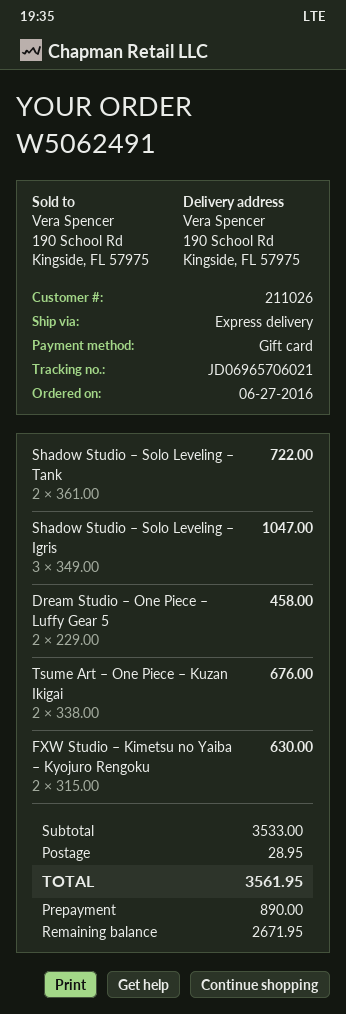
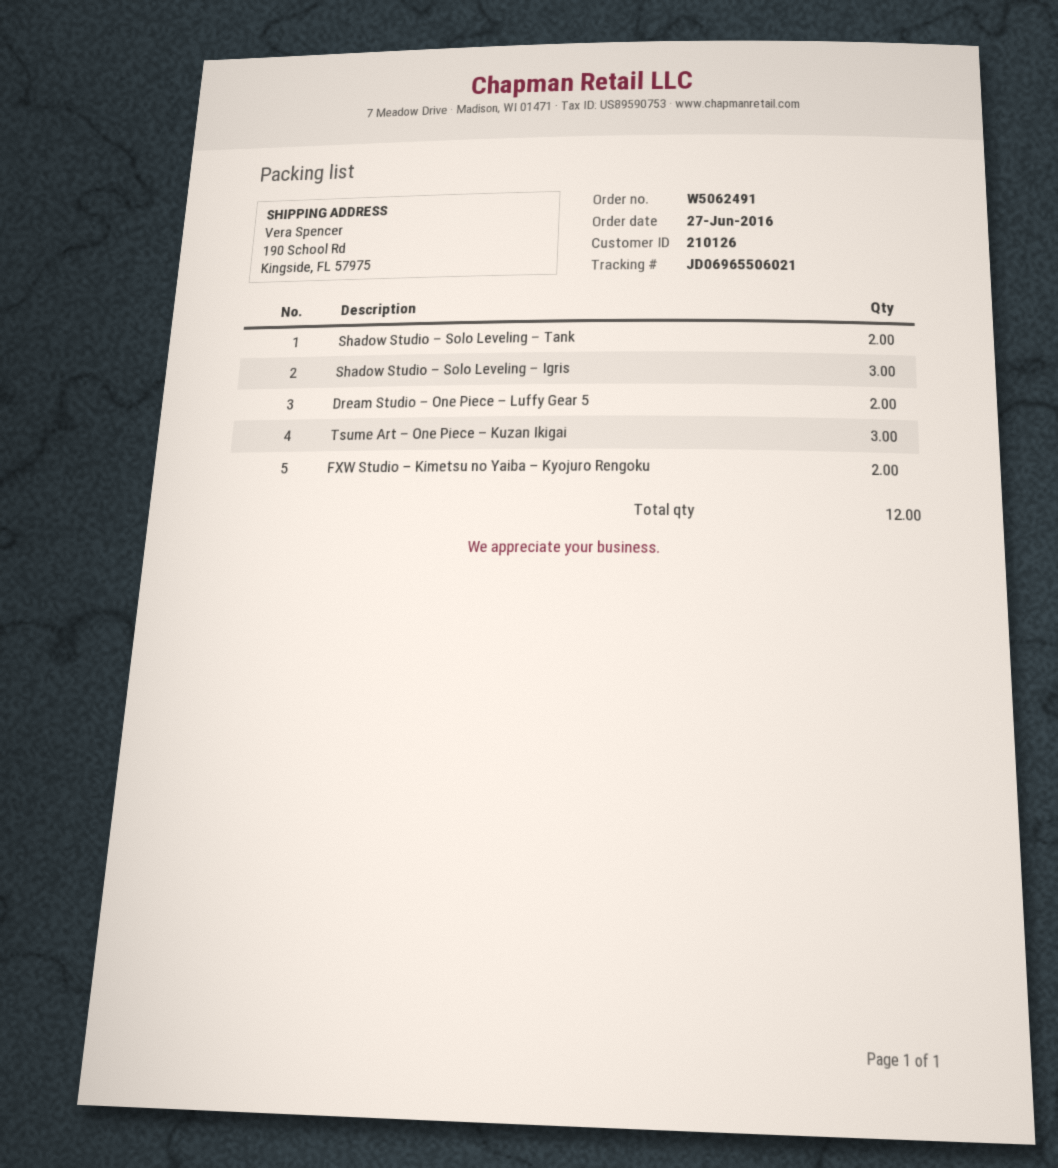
customer number: 211026 -> 210126
tracking number: JD06965706021 -> JD06965506021
Tsume Art – One Piece – Kuzan Ikigai: 2 -> 3

